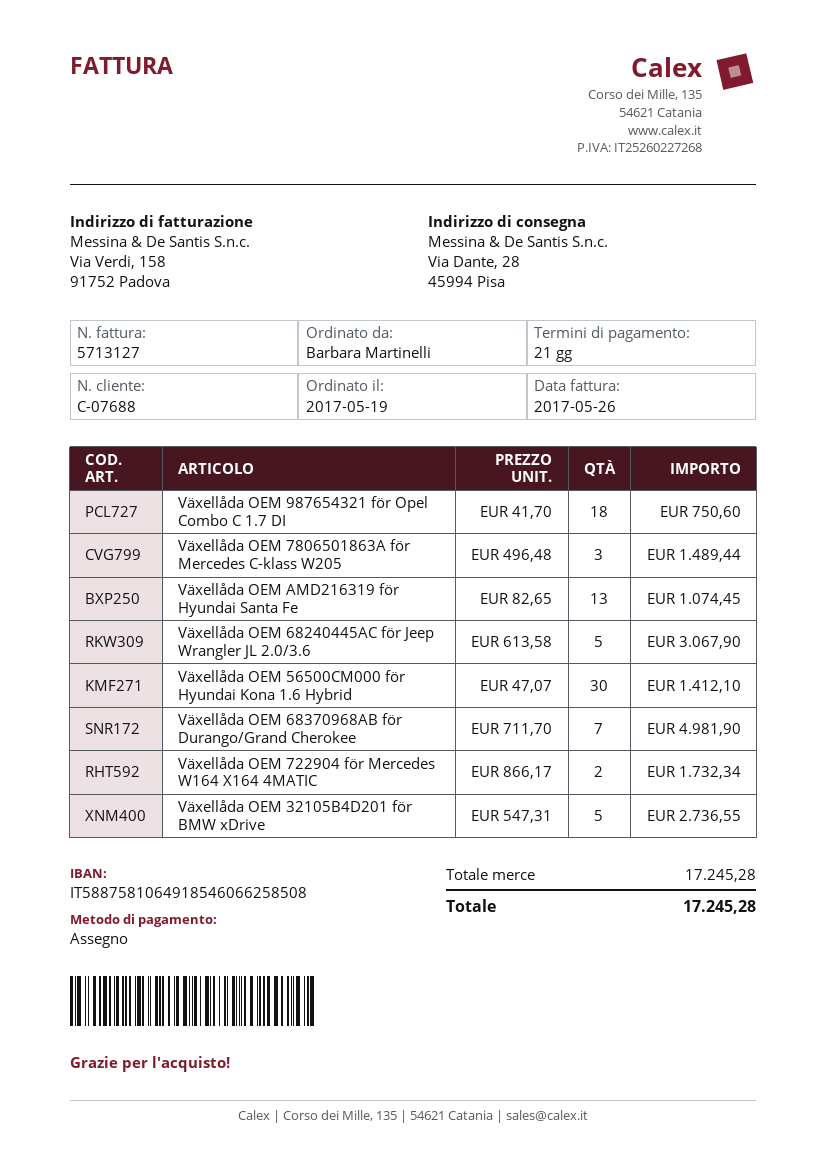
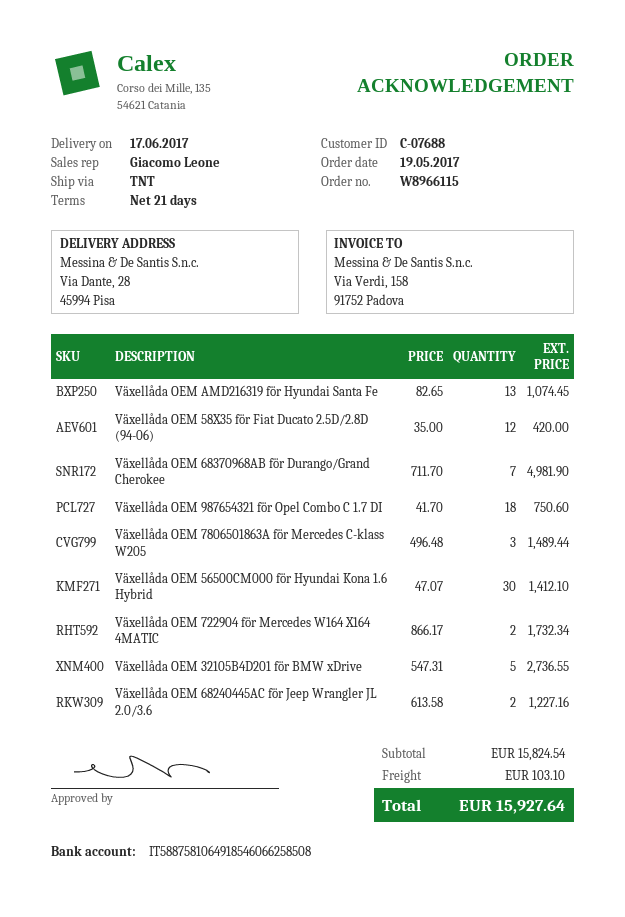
Växellåda OEM 68240445AC för Jeep Wrangler JL 2.0/3.6: 5 x 613.58 = 3067.90 -> 2 x 613.58 = 1227.16
Växellåda OEM 58X35 för Fiat Ducato 2.5D/2.8D (94-06): none -> 12 x 35.00 = 420.00
subtotal: 17245.28 -> 15824.54
shipping: none -> 103.10
total: 17245.28 -> 15927.64

